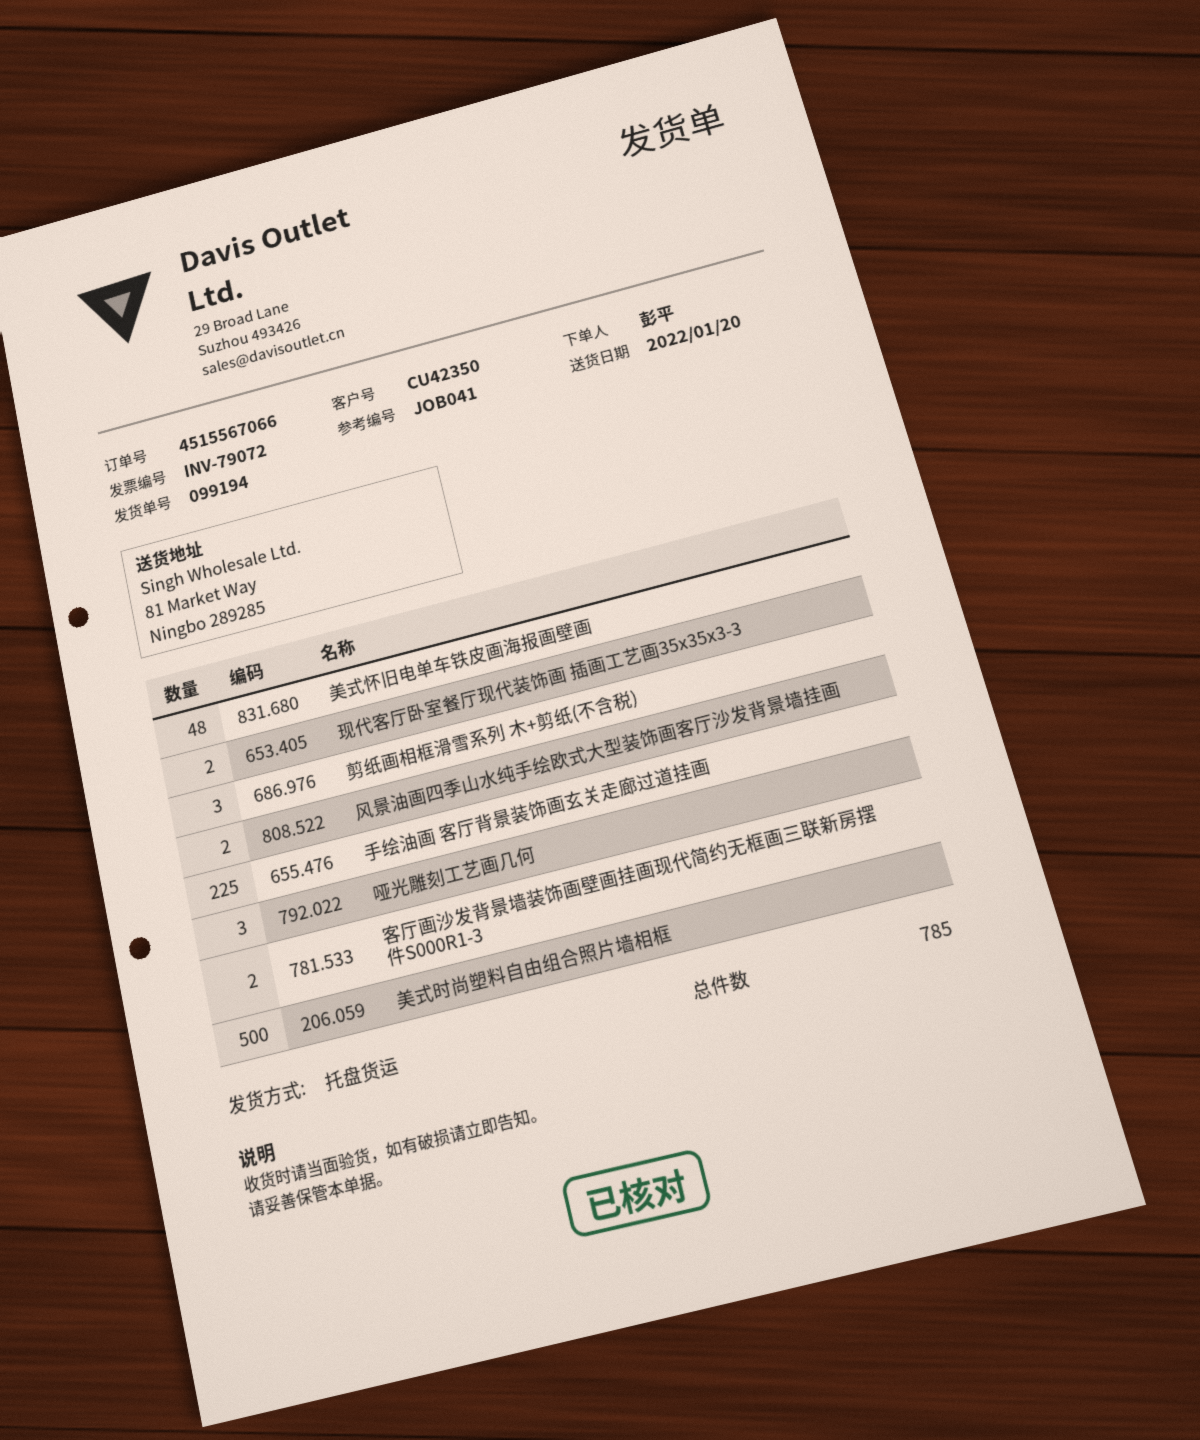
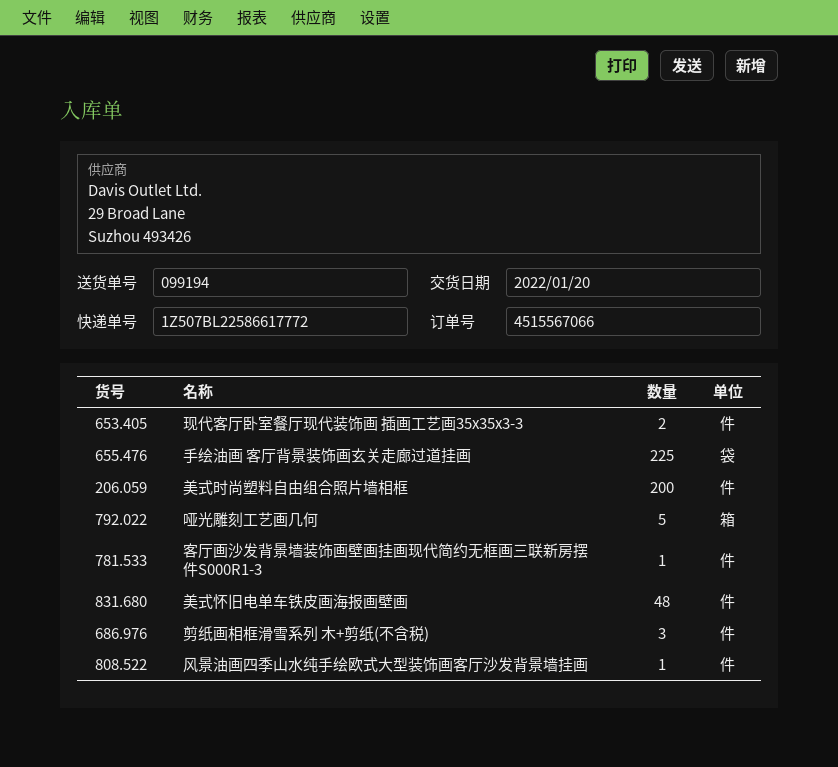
风景油画四季山水纯手绘欧式大型装饰画客厅沙发背景墙挂画: 2 -> 1
哑光雕刻工艺画几何: 3 -> 5
客厅画沙发背景墙装饰画壁画挂画现代简约无框画三联新房摆件S000R1-3: 2 -> 1
美式时尚塑料自由组合照片墙相框: 500 -> 200

